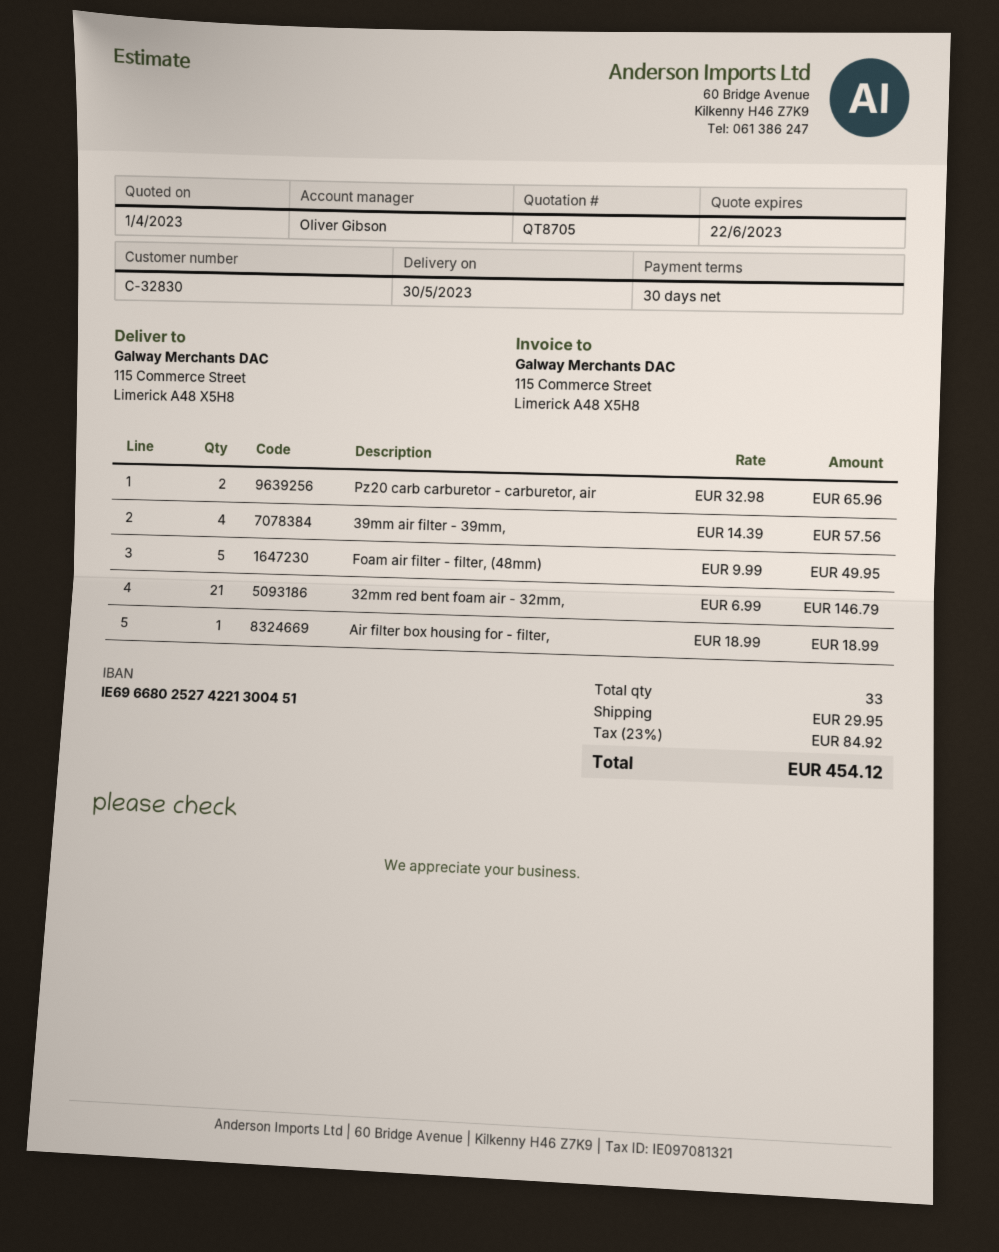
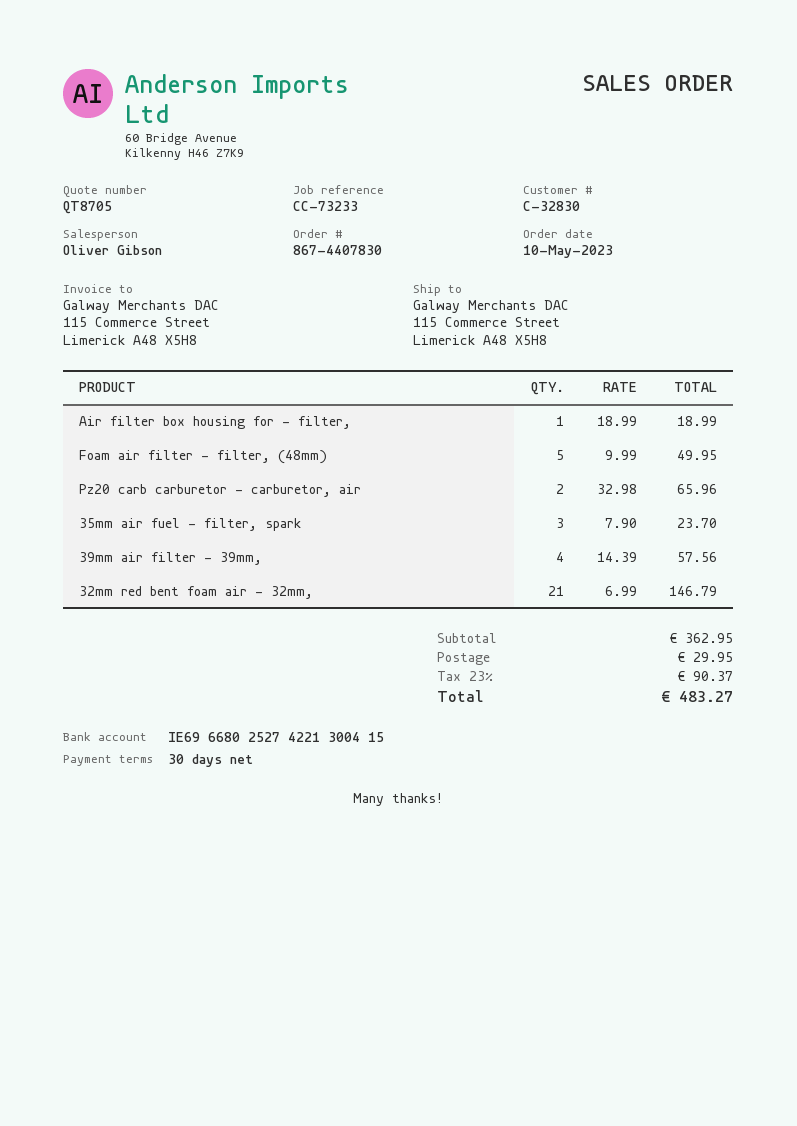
bank account: IE69668025274221300451 -> IE69668025274221300415
35mm air fuel - filter, spark: none -> 3 x 7.90 = 23.70
tax: 23% = 84.92 -> 23% = 90.37
total: 454.12 -> 483.27

